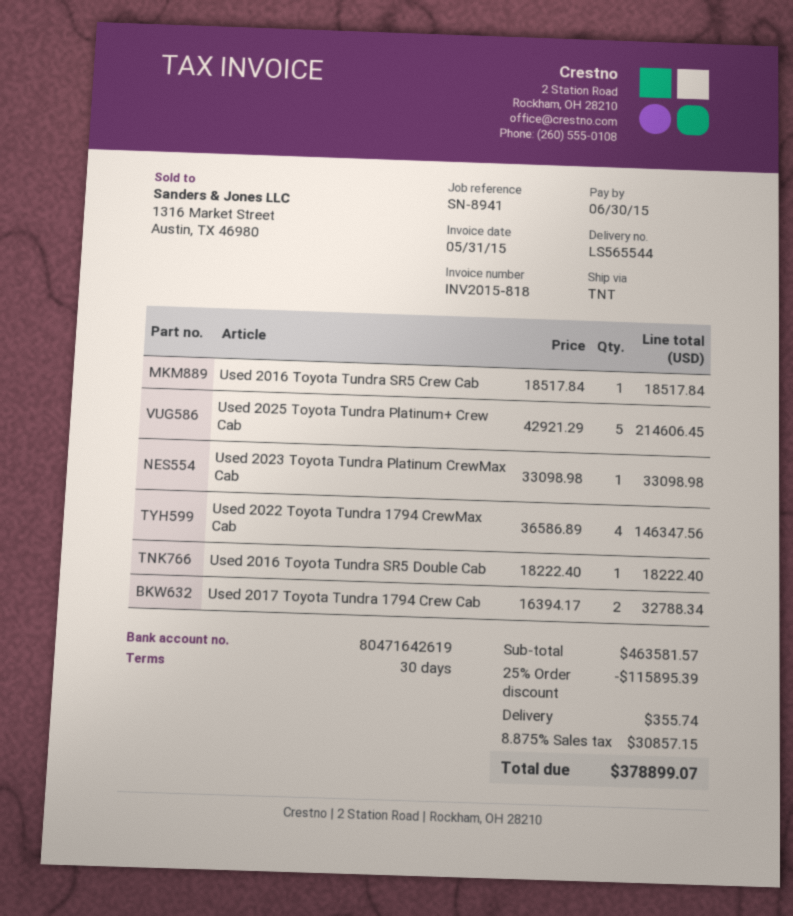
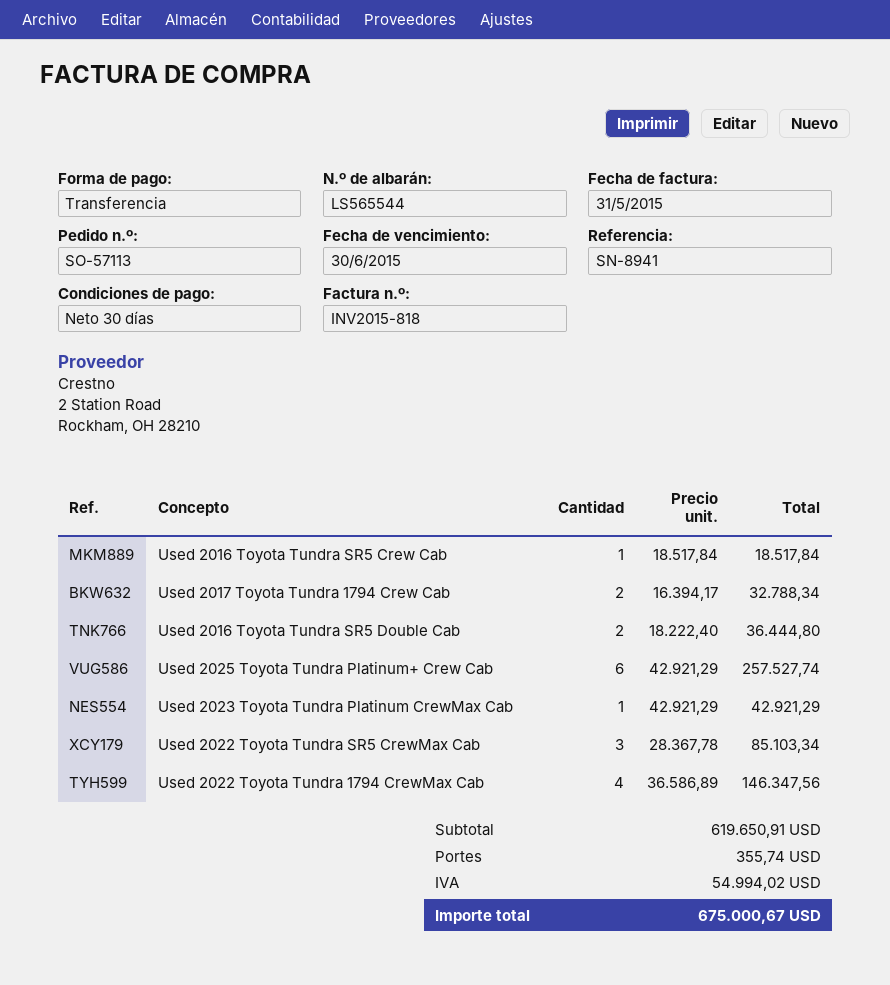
Used 2025 Toyota Tundra Platinum+ Crew Cab: 5 x 42921.29 = 214606.45 -> 6 x 42921.29 = 257527.74
Used 2023 Toyota Tundra Platinum CrewMax Cab: 1 x 33098.98 = 33098.98 -> 1 x 42921.29 = 42921.29
Used 2016 Toyota Tundra SR5 Double Cab: 1 x 18222.40 = 18222.40 -> 2 x 18222.40 = 36444.80
Used 2022 Toyota Tundra SR5 CrewMax Cab: none -> 3 x 28367.78 = 85103.34
subtotal: 463581.57 -> 619650.91
discount: 25% = 115895.39 -> none
tax: 30857.15 -> 54994.02
total: 378899.07 -> 675000.67

